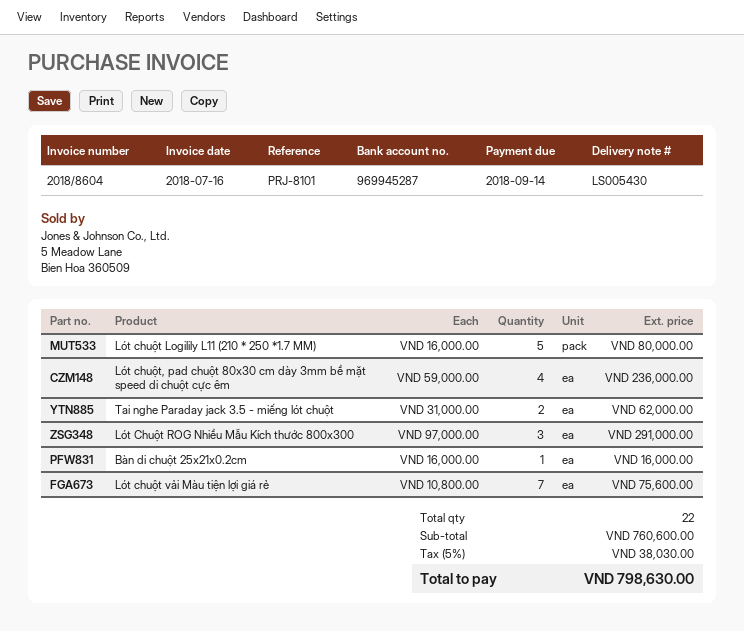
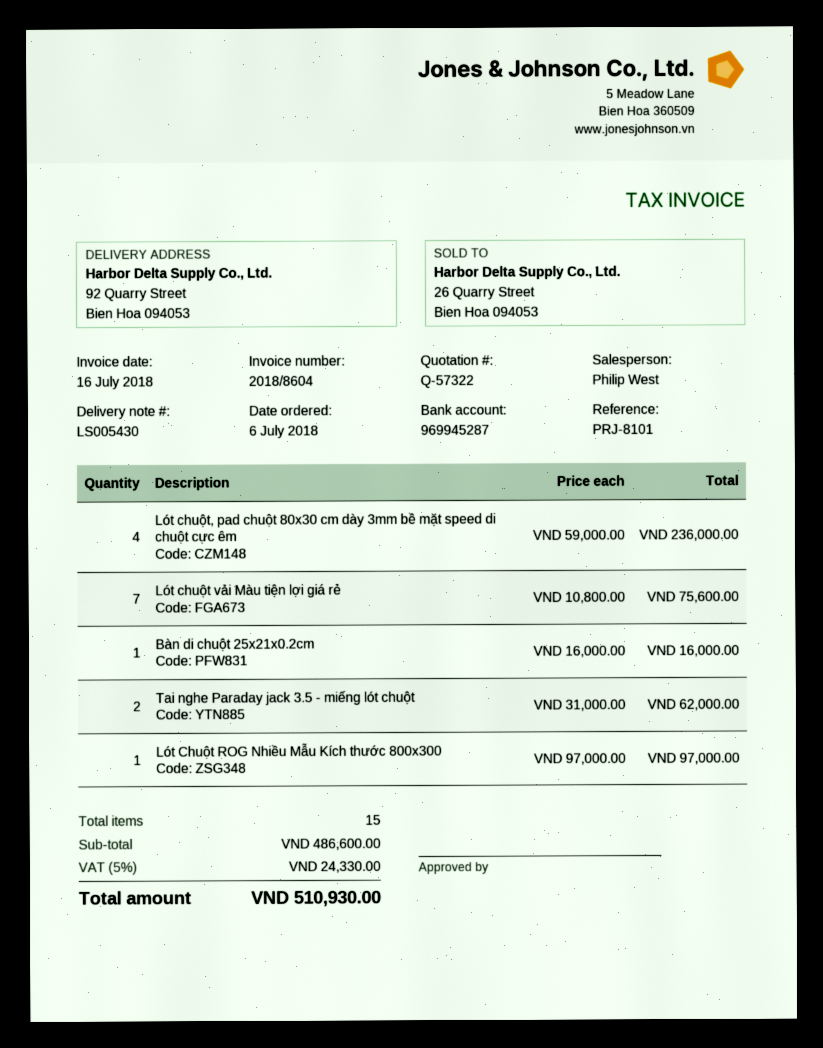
Lót chuột Logilily L11 (210 * 250 *1.7 MM): 5 x 16000.00 = 80000.00 -> none
Lót Chuột ROG Nhiều Mẫu Kích thước 800x300: 3 x 97000.00 = 291000.00 -> 1 x 97000.00 = 97000.00
total quantity: 22 -> 15
subtotal: 760600.00 -> 486600.00
tax: 5% = 38030.00 -> 5% = 24330.00
total: 798630.00 -> 510930.00

